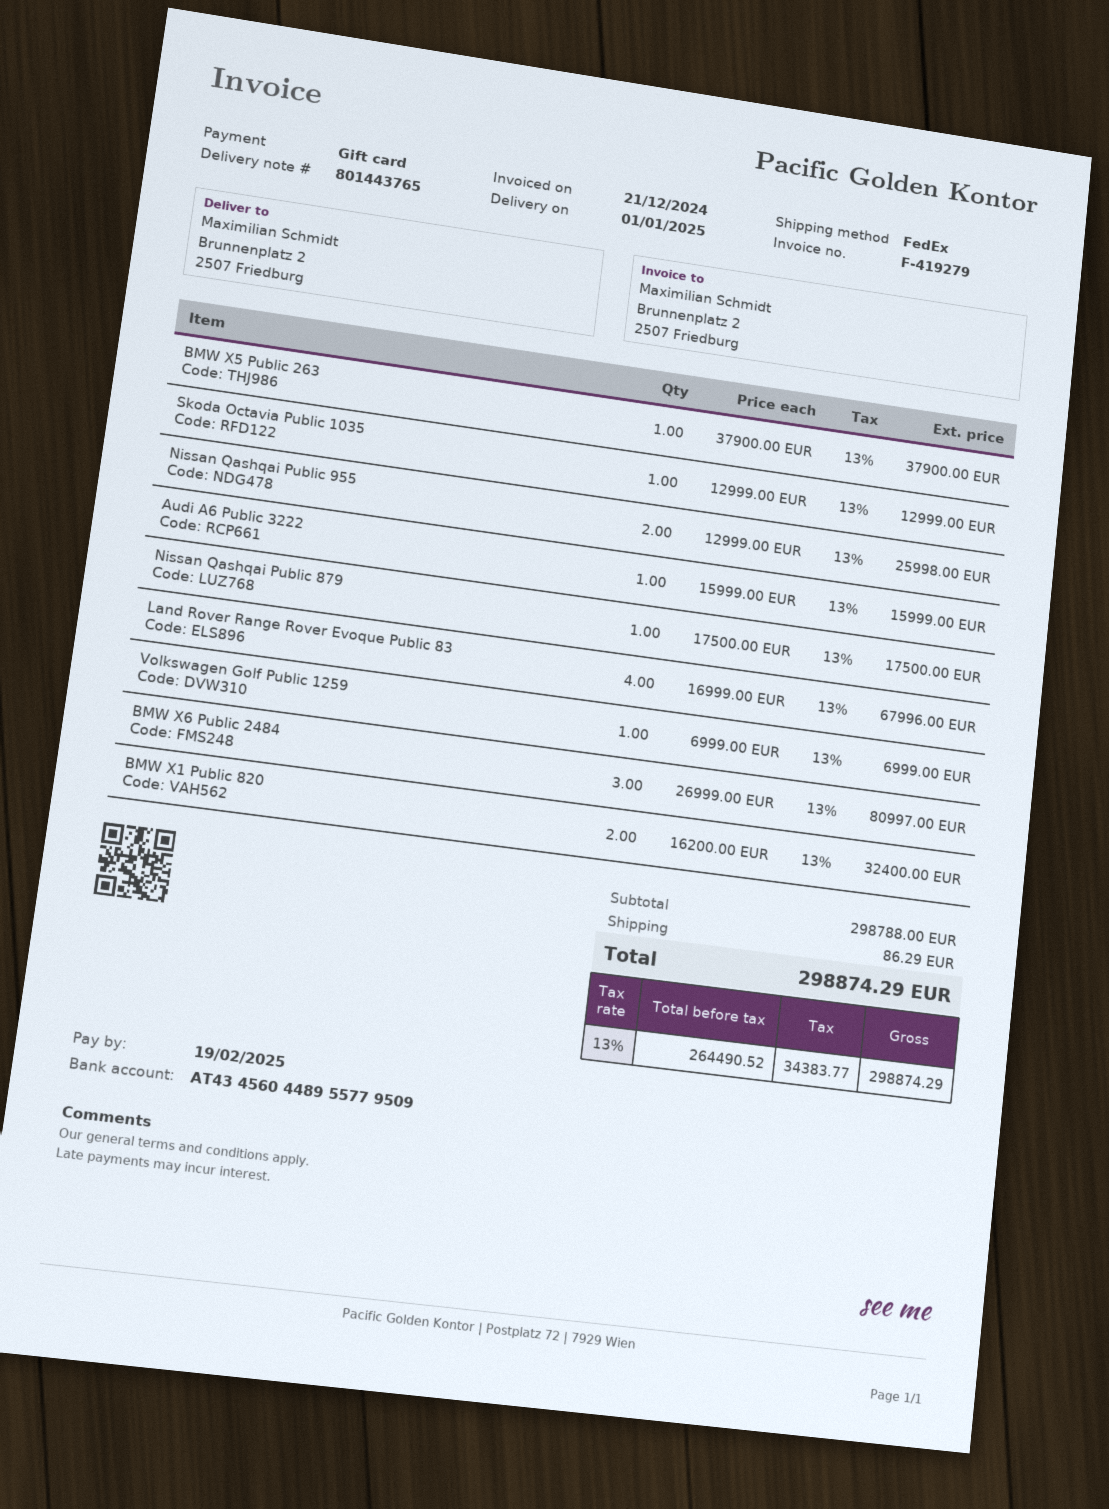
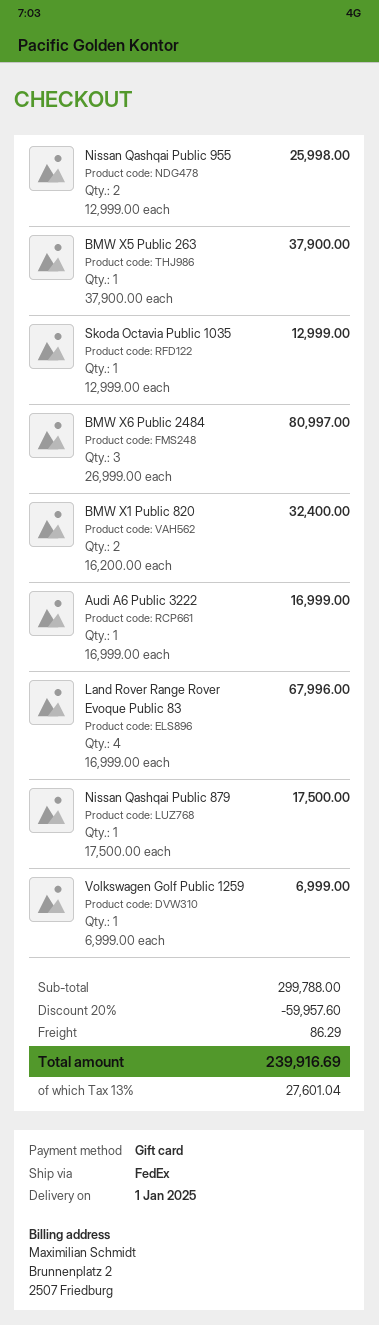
Audi A6 Public 3222: 1 x 15999.00 = 15999.00 -> 1 x 16999.00 = 16999.00
subtotal: 298788.00 -> 299788.00
discount: none -> 20% = 59957.60
tax: 13% = 34383.77 -> 13% = 27601.04
total: 298874.29 -> 239916.69

